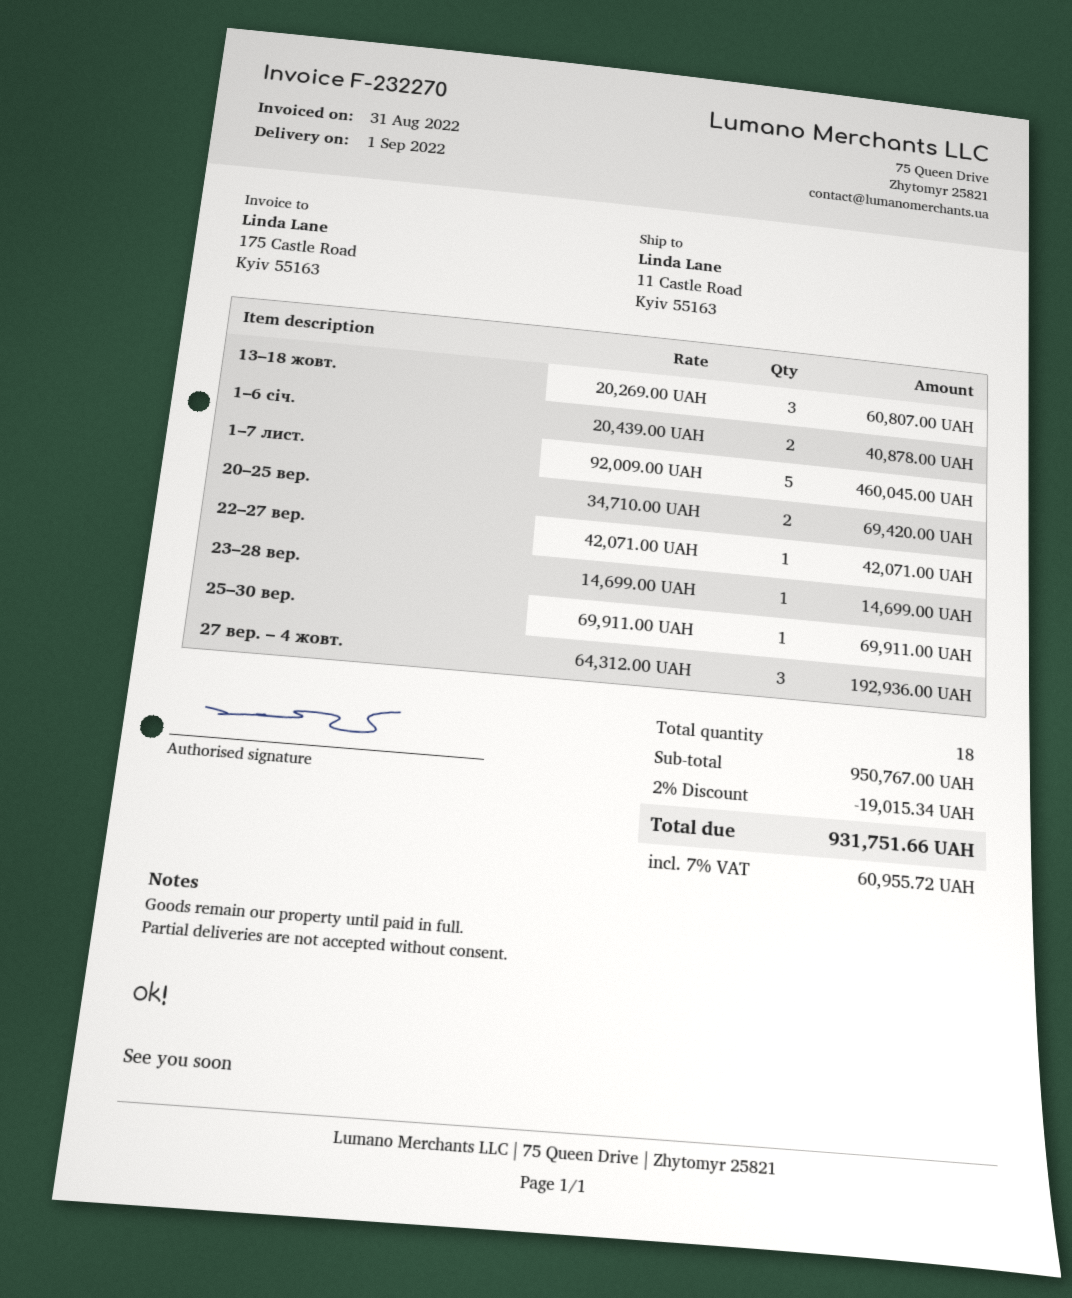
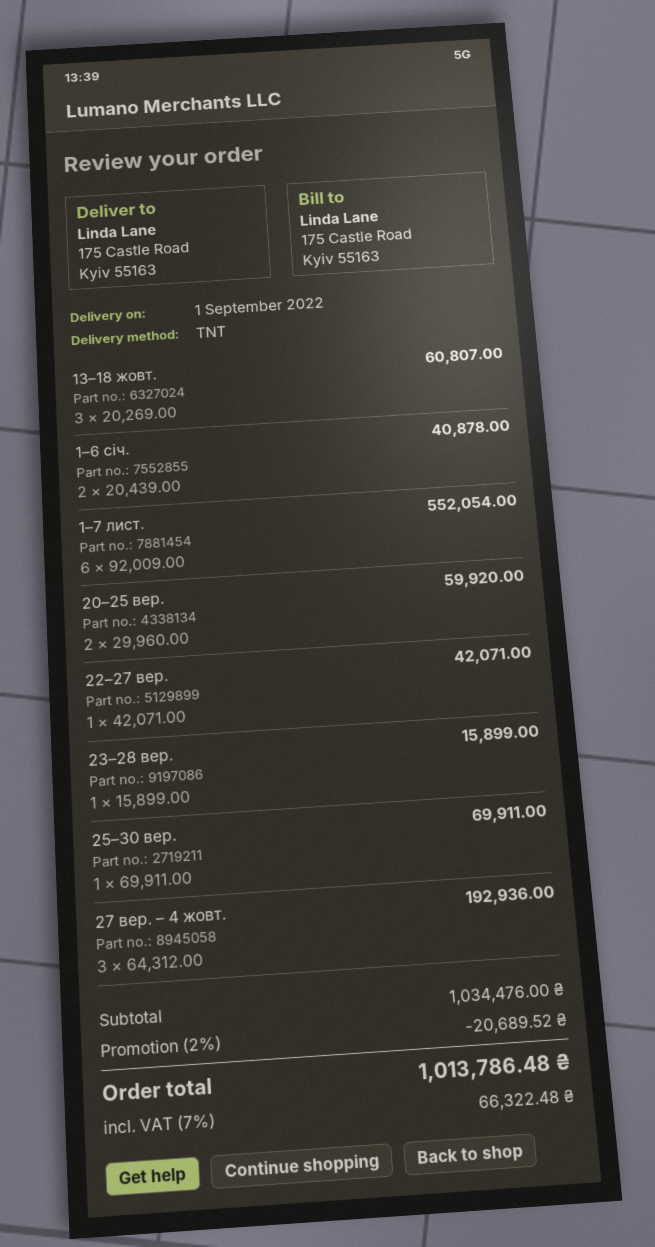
ship to: 11 Castle Road, Kyiv 55163 -> 175 Castle Road, Kyiv 55163
1–7 лист.: 5 x 92009.00 = 460045.00 -> 6 x 92009.00 = 552054.00
20–25 вер.: 2 x 34710.00 = 69420.00 -> 2 x 29960.00 = 59920.00
23–28 вер.: 1 x 14699.00 = 14699.00 -> 1 x 15899.00 = 15899.00
subtotal: 950767.00 -> 1034476.00
discount: 2% = 19015.34 -> 2% = 20689.52
tax: 7% = 60955.72 -> 7% = 66322.48
total: 931751.66 -> 1013786.48

